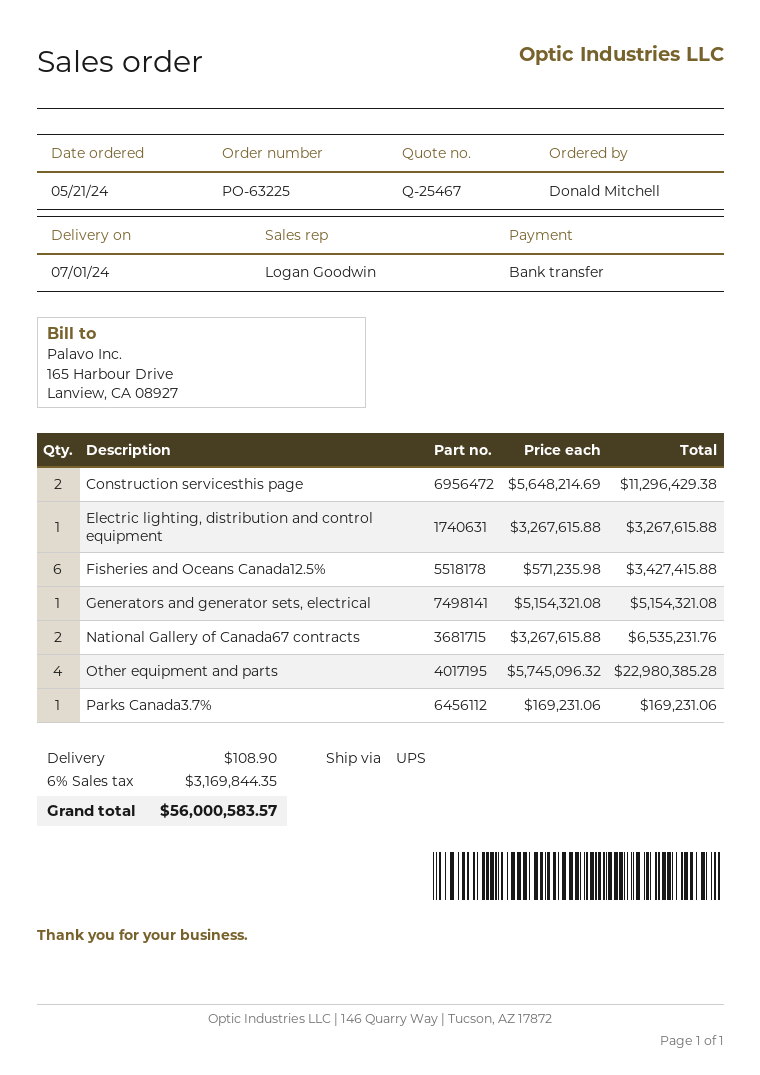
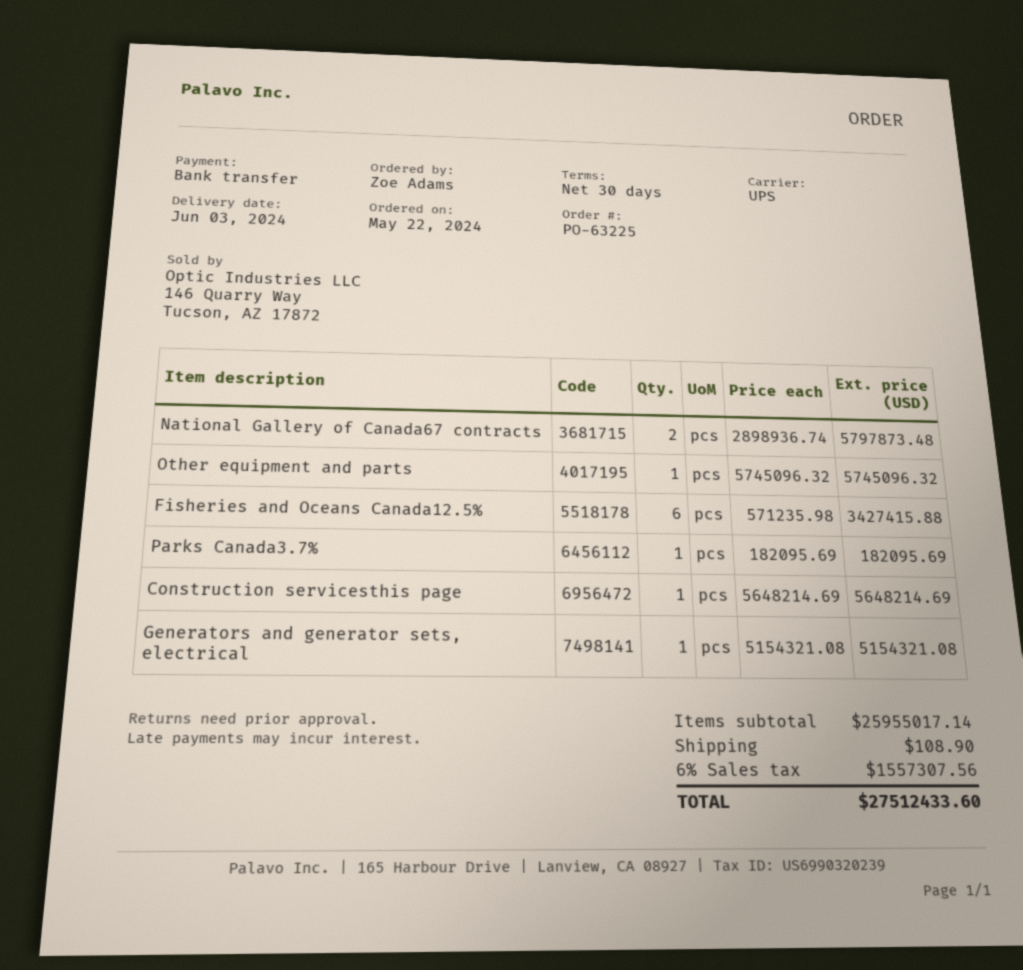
order date: 2024-05-21 -> 2024-05-22
delivery date: 2024-07-01 -> 2024-06-03
ordered by: Donald Mitchell -> Zoe Adams
Construction servicesthis page: 2 x 5648214.69 = 11296429.38 -> 1 x 5648214.69 = 5648214.69
Electric lighting, distribution and control equipment: 1 x 3267615.88 = 3267615.88 -> none
National Gallery of Canada67 contracts: 2 x 3267615.88 = 6535231.76 -> 2 x 2898936.74 = 5797873.48
Other equipment and parts: 4 x 5745096.32 = 22980385.28 -> 1 x 5745096.32 = 5745096.32
Parks Canada3.7%: 1 x 169231.06 = 169231.06 -> 1 x 182095.69 = 182095.69
tax: 6% = 3169844.35 -> 6% = 1557307.56
total: 56000583.57 -> 27512433.60

